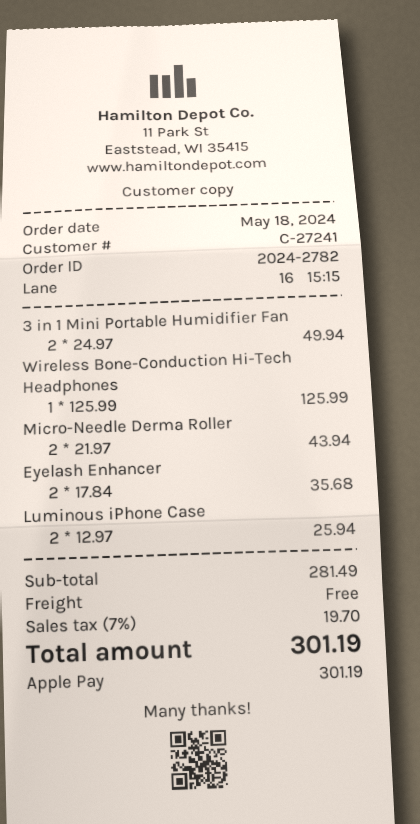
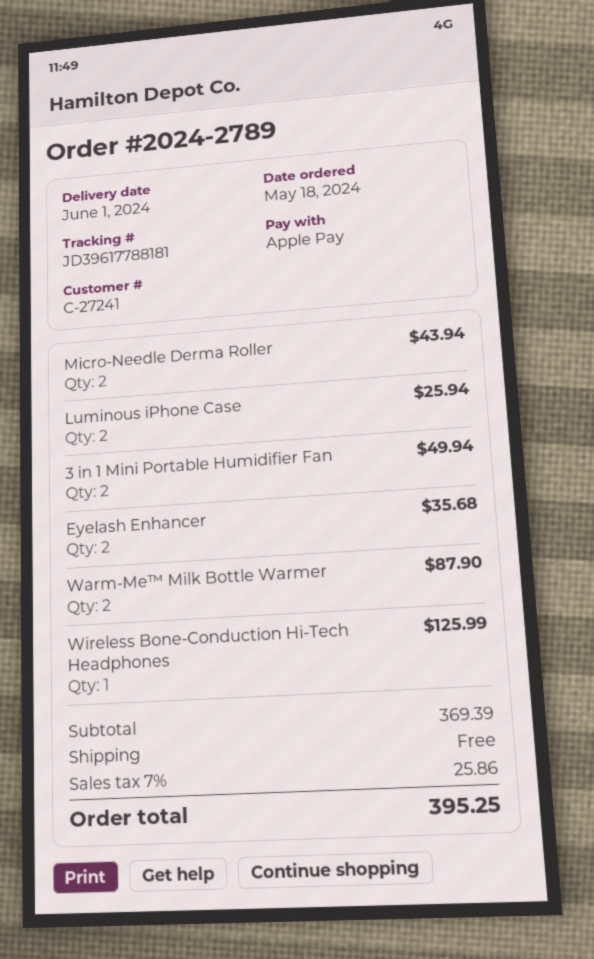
order number: 2024-2782 -> 2024-2789
Warm-Me™ Milk Bottle Warmer: none -> 2 for 87.90
subtotal: 281.49 -> 369.39
tax: 7% = 19.70 -> 7% = 25.86
total: 301.19 -> 395.25

